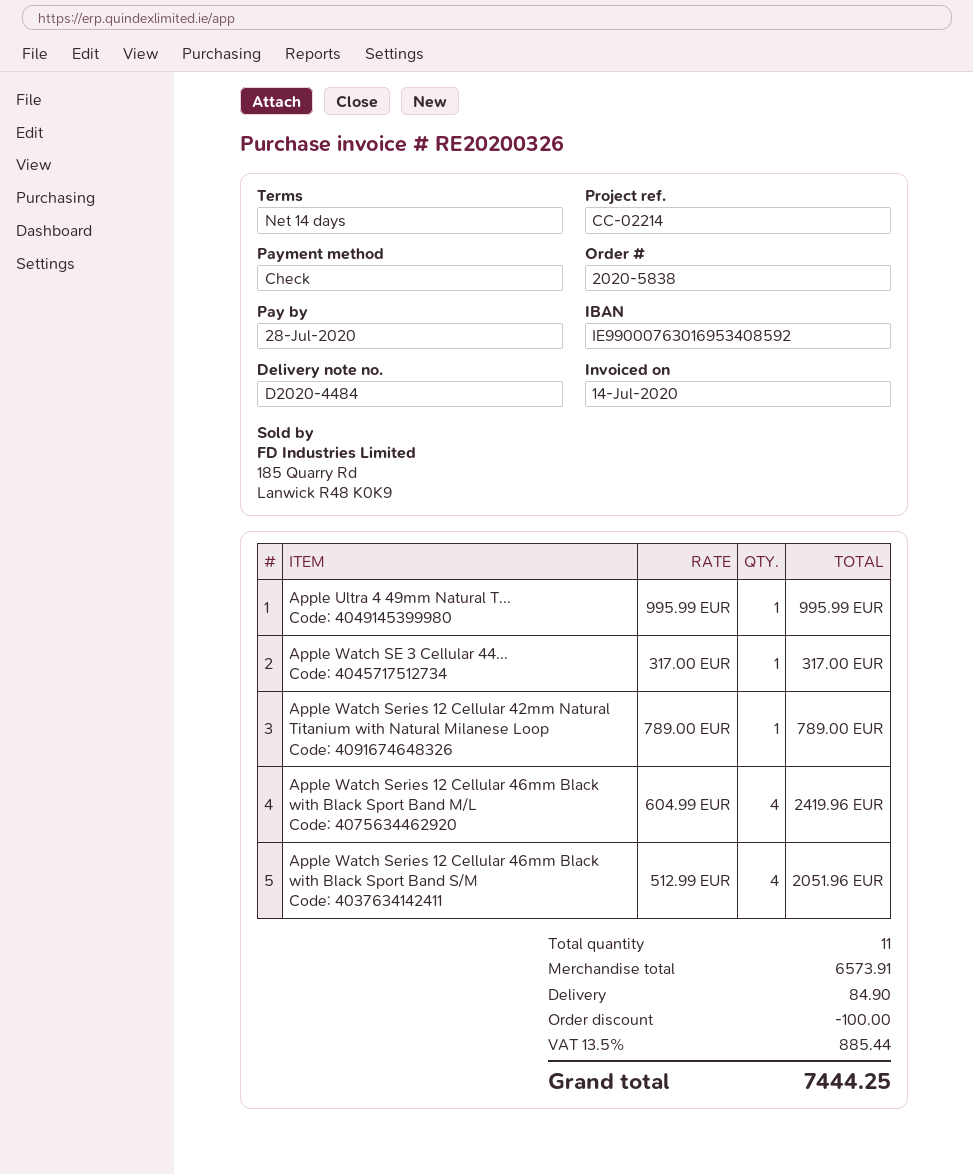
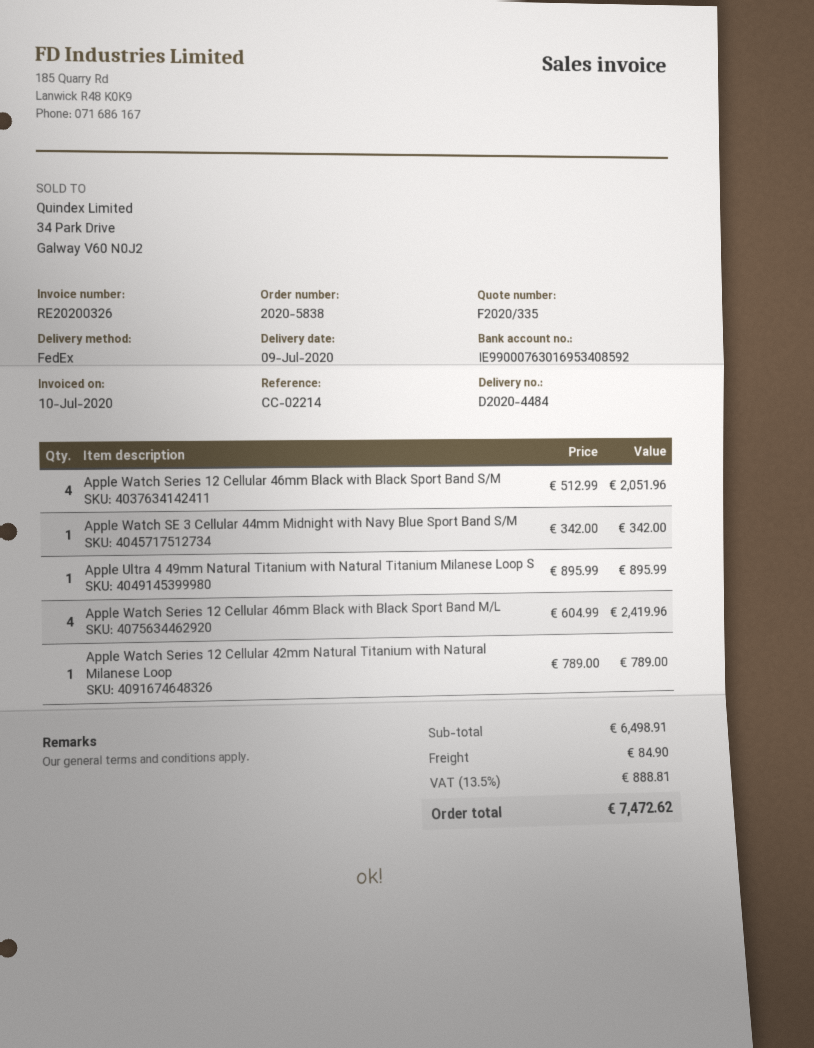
invoice date: 2020-07-14 -> 2020-07-10
Apple Ultra 4 49mm Natural T...: 1 x 995.99 = 995.99 -> 1 x 895.99 = 895.99
Apple Watch SE 3 Cellular 44...: 1 x 317.00 = 317.00 -> 1 x 342.00 = 342.00
subtotal: 6573.91 -> 6498.91
discount: 100.00 -> none
tax: 13.5% = 885.44 -> 13.5% = 888.81
total: 7444.25 -> 7472.62

